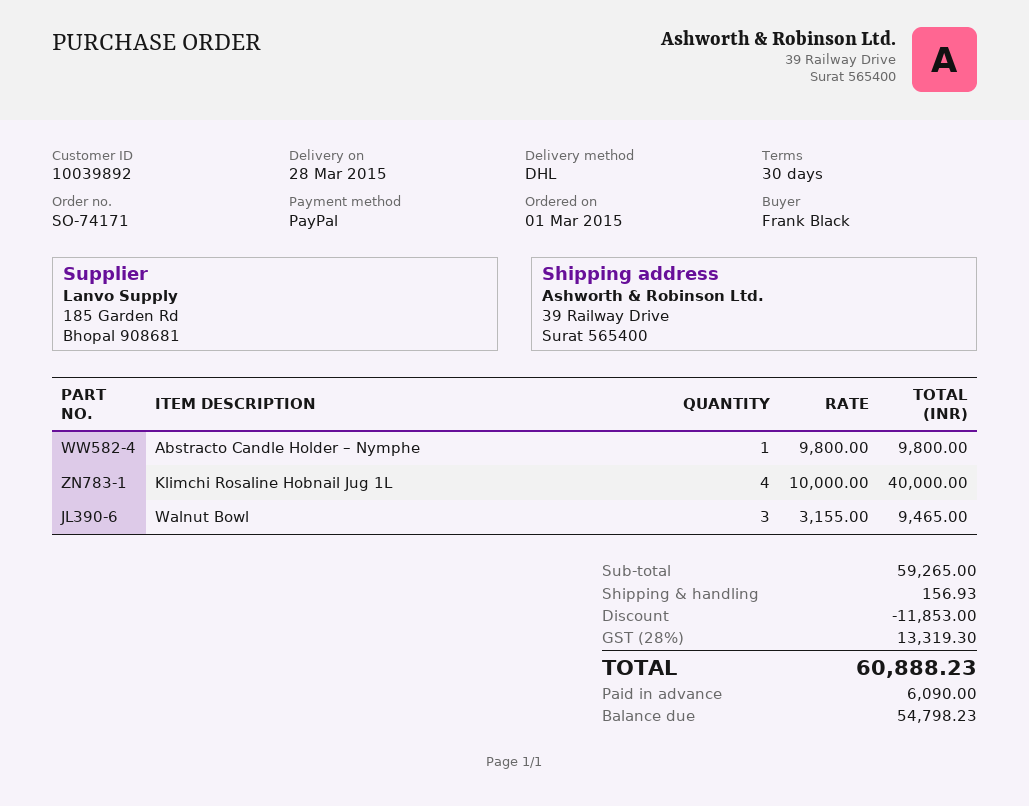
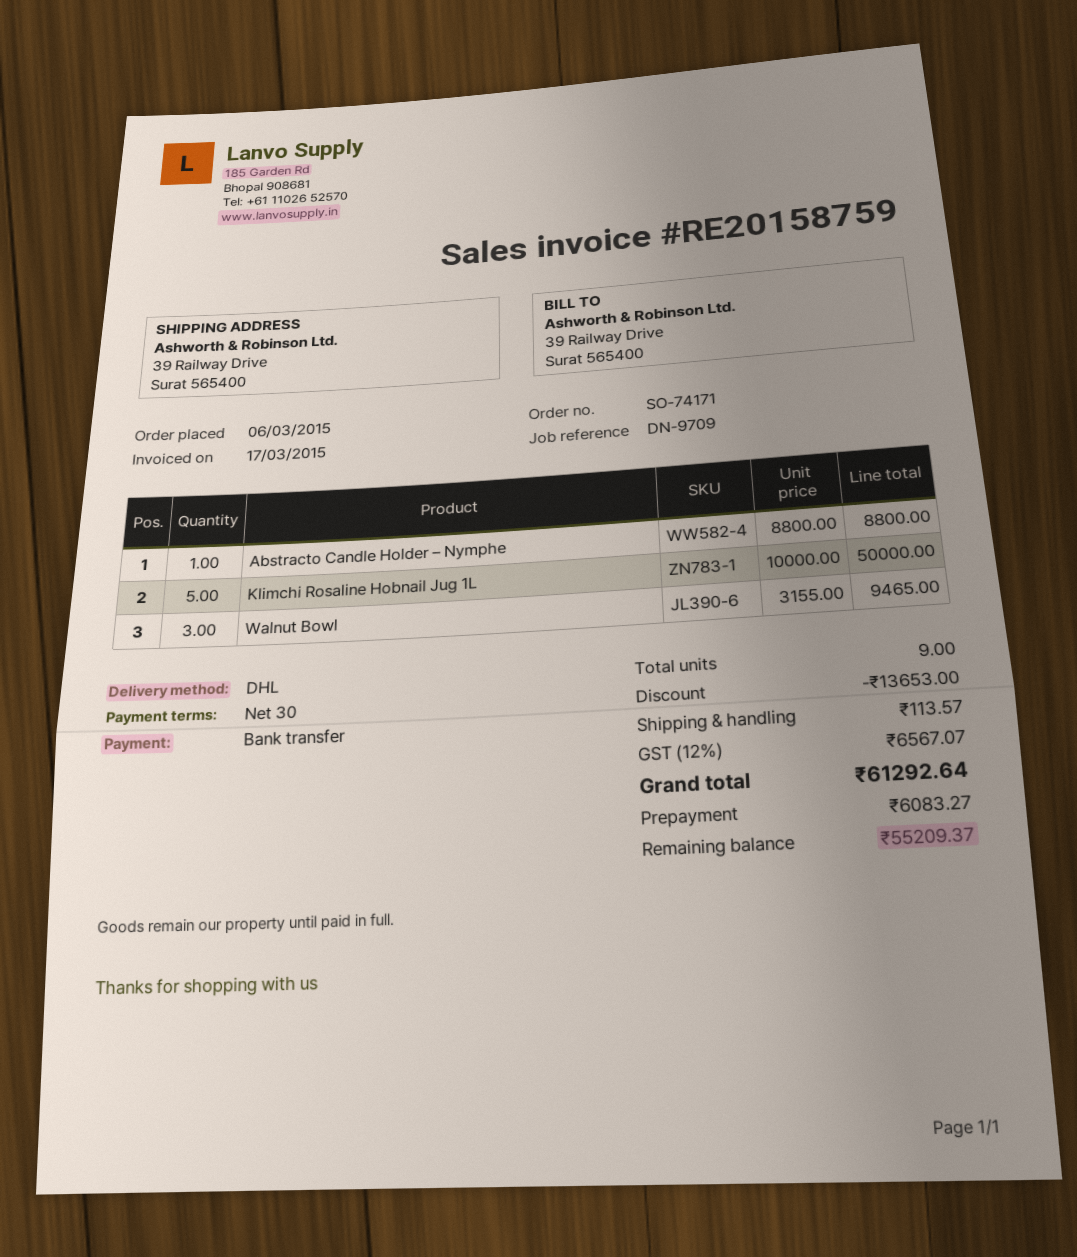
order date: 2015-03-01 -> 2015-03-06
payment method: PayPal -> bank transfer
Abstracto Candle Holder – Nymphe: 1 x 9800.00 = 9800.00 -> 1 x 8800.00 = 8800.00
Klimchi Rosaline Hobnail Jug 1L: 4 x 10000.00 = 40000.00 -> 5 x 10000.00 = 50000.00
discount: 11853.00 -> 13653.00
shipping: 156.93 -> 113.57
tax: 28% = 13319.30 -> 12% = 6567.07
total: 60888.23 -> 61292.64
deposit: 6090.00 -> 6083.27
balance: 54798.23 -> 55209.37

